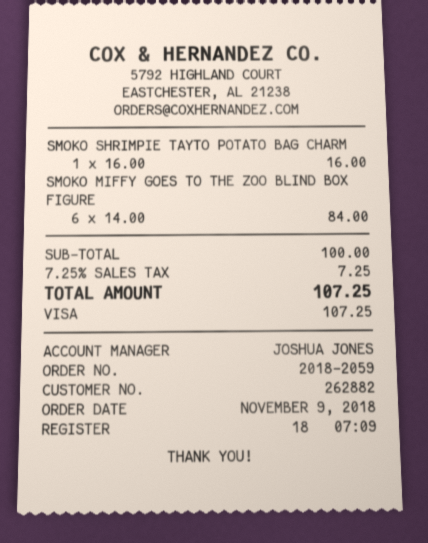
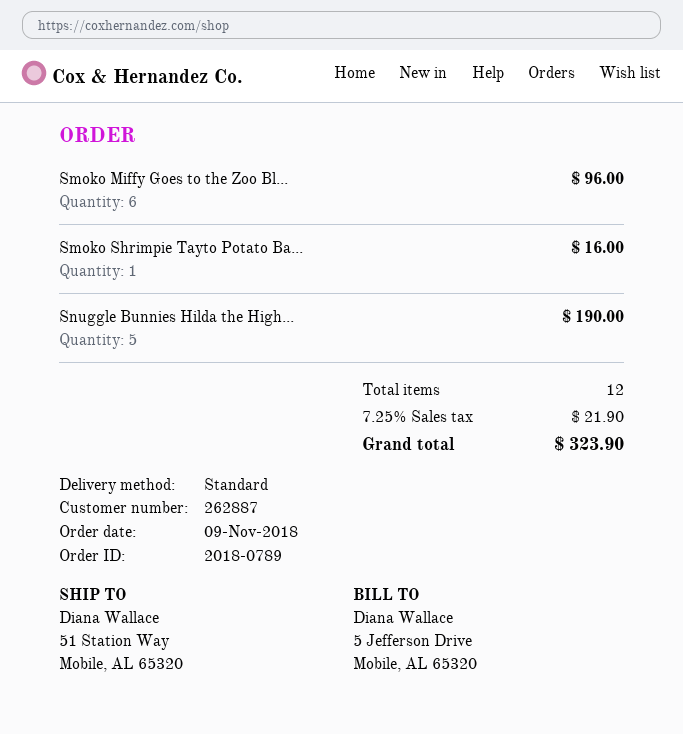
order number: 2018-2059 -> 2018-0789
customer number: 262882 -> 262887
SMOKO MIFFY GOES TO THE ZOO BLIND BOX FIGURE: 6 for 84.00 -> 6 for 96.00
Snuggle Bunnies Hilda the High...: none -> 5 for 190.00
tax: 7.25% = 7.25 -> 7.25% = 21.90
total: 107.25 -> 323.90

